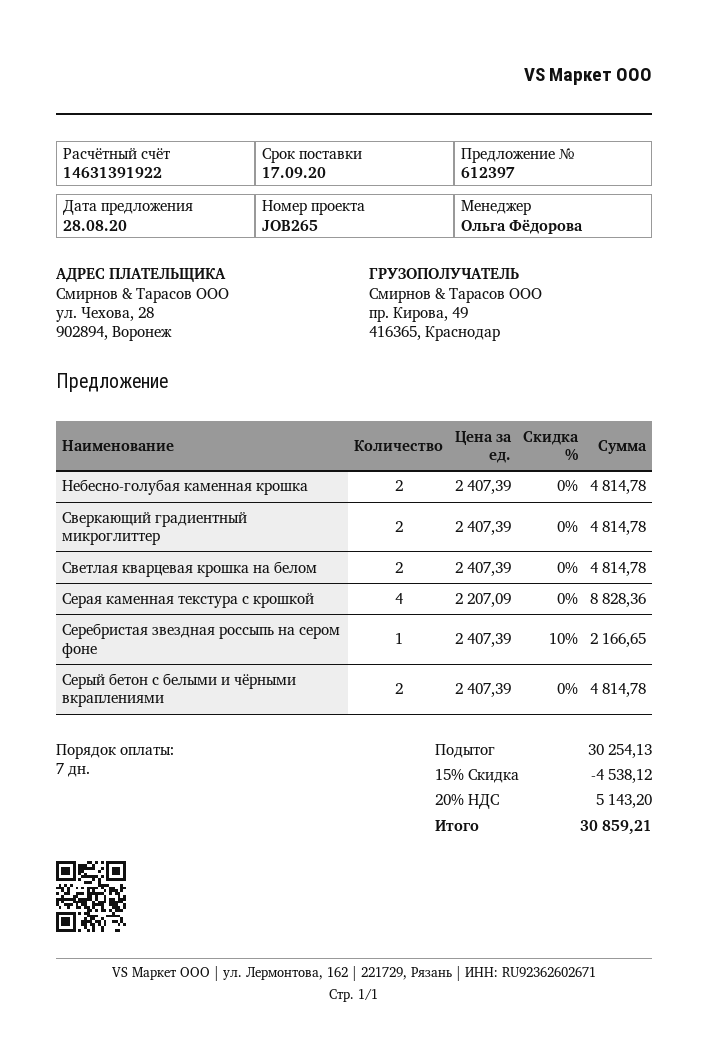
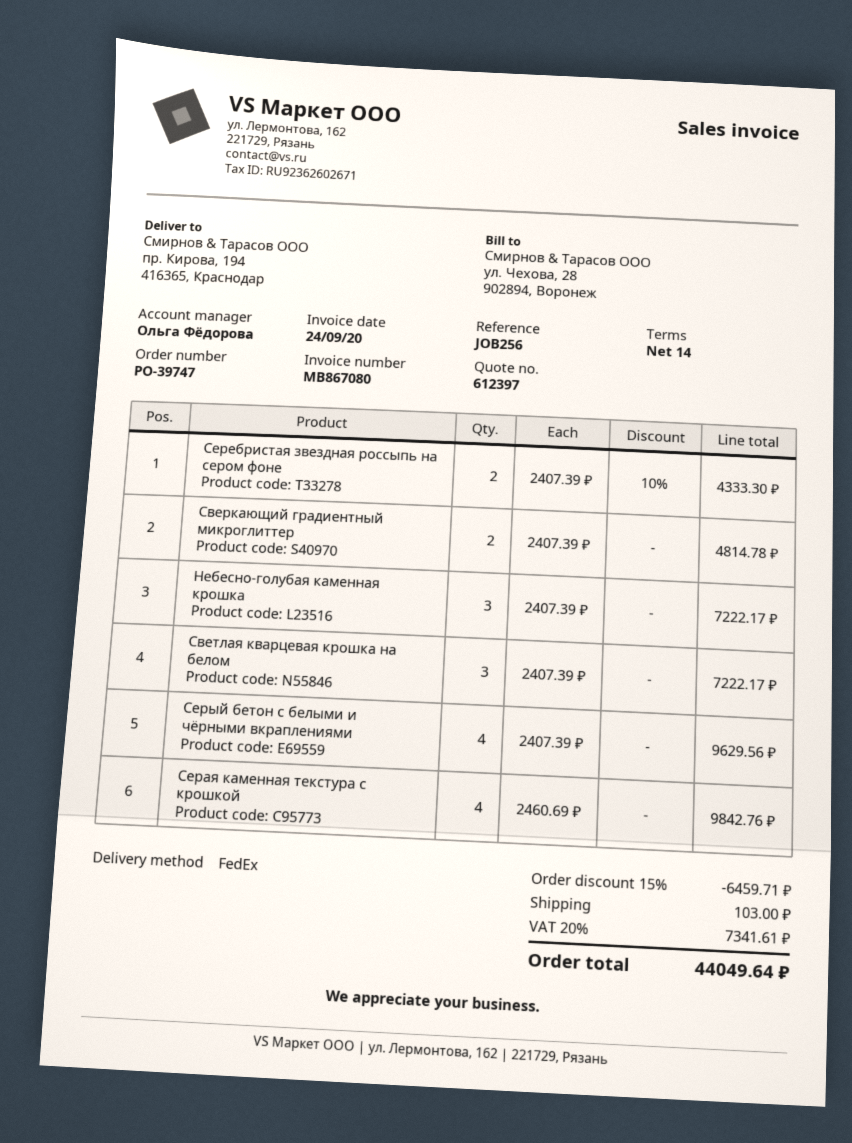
payment terms: 7 days -> 14 days
reference: JOB265 -> JOB256
ship to: пр. Кирова, 49, 416365, Краснодар -> пр. Кирова, 194, 416365, Краснодар
Небесно-голубая каменная крошка: 2 x 2407.39 = 4814.78 -> 3 x 2407.39 = 7222.17
Светлая кварцевая крошка на белом: 2 x 2407.39 = 4814.78 -> 3 x 2407.39 = 7222.17
Серая каменная текстура с крошкой: 4 x 2207.09 = 8828.36 -> 4 x 2460.69 = 9842.76
Серебристая звездная россыпь на сером фоне: 1 x 2407.39 - 10% = 2166.65 -> 2 x 2407.39 - 10% = 4333.30
Серый бетон с белыми и чёрными вкраплениями: 2 x 2407.39 = 4814.78 -> 4 x 2407.39 = 9629.56
discount: 15% = 4538.12 -> 15% = 6459.71
shipping: none -> 103.00
tax: 20% = 5143.20 -> 20% = 7341.61
total: 30859.21 -> 44049.64

